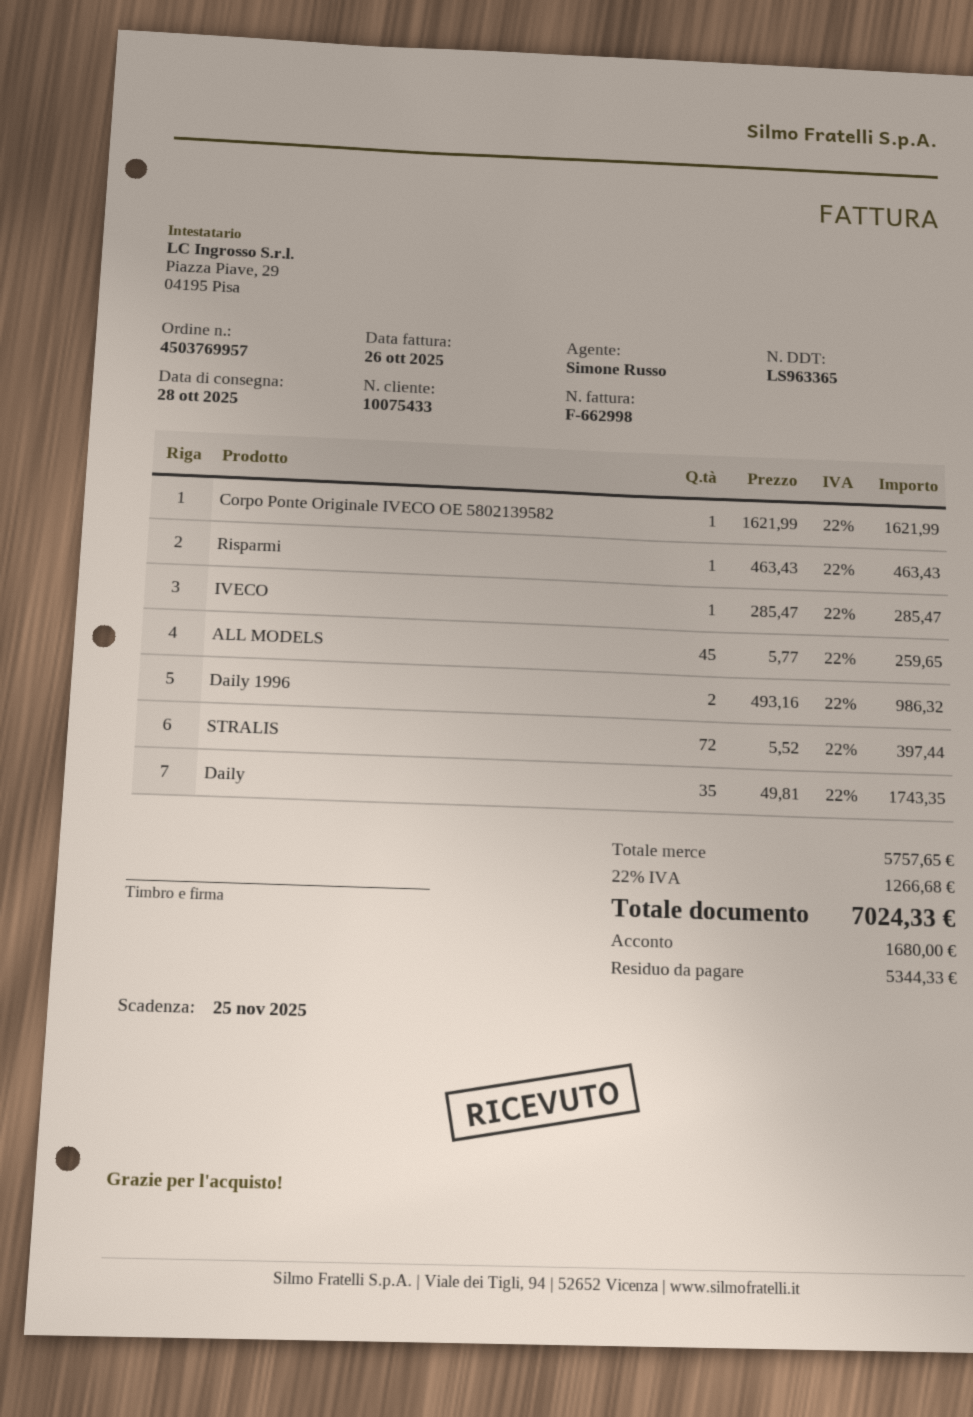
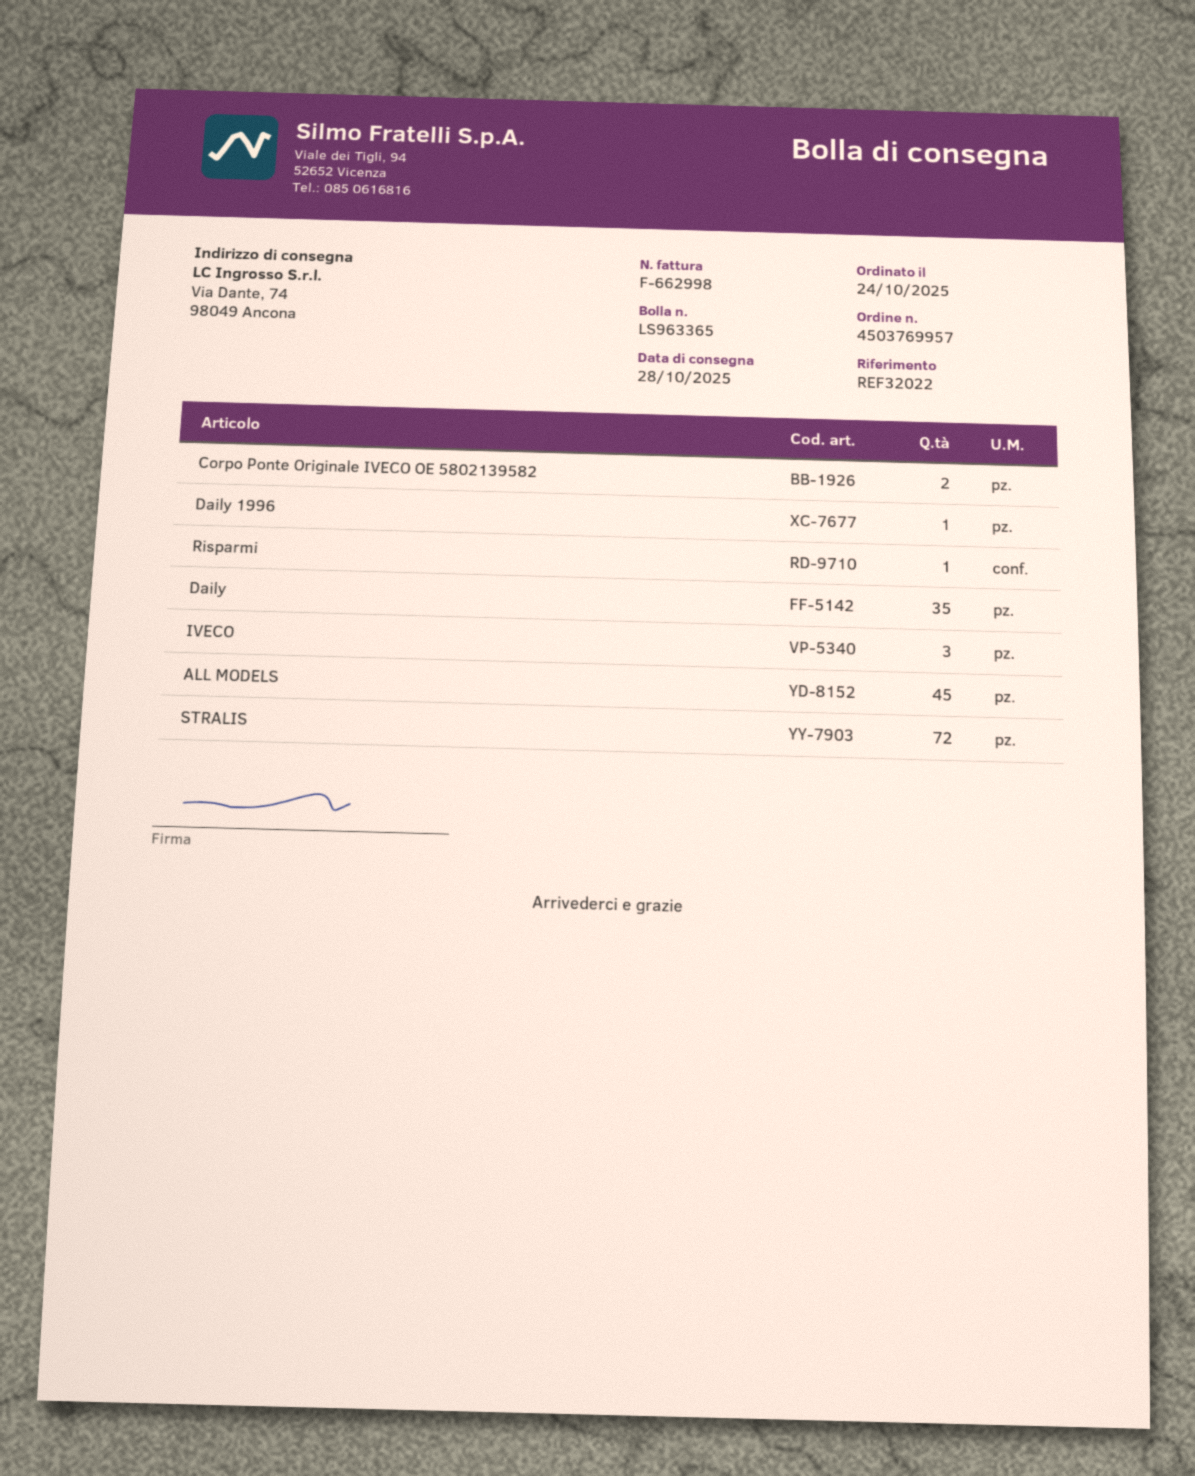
Corpo Ponte Originale IVECO OE 5802139582: 1 -> 2
IVECO: 1 -> 3
Daily 1996: 2 -> 1

